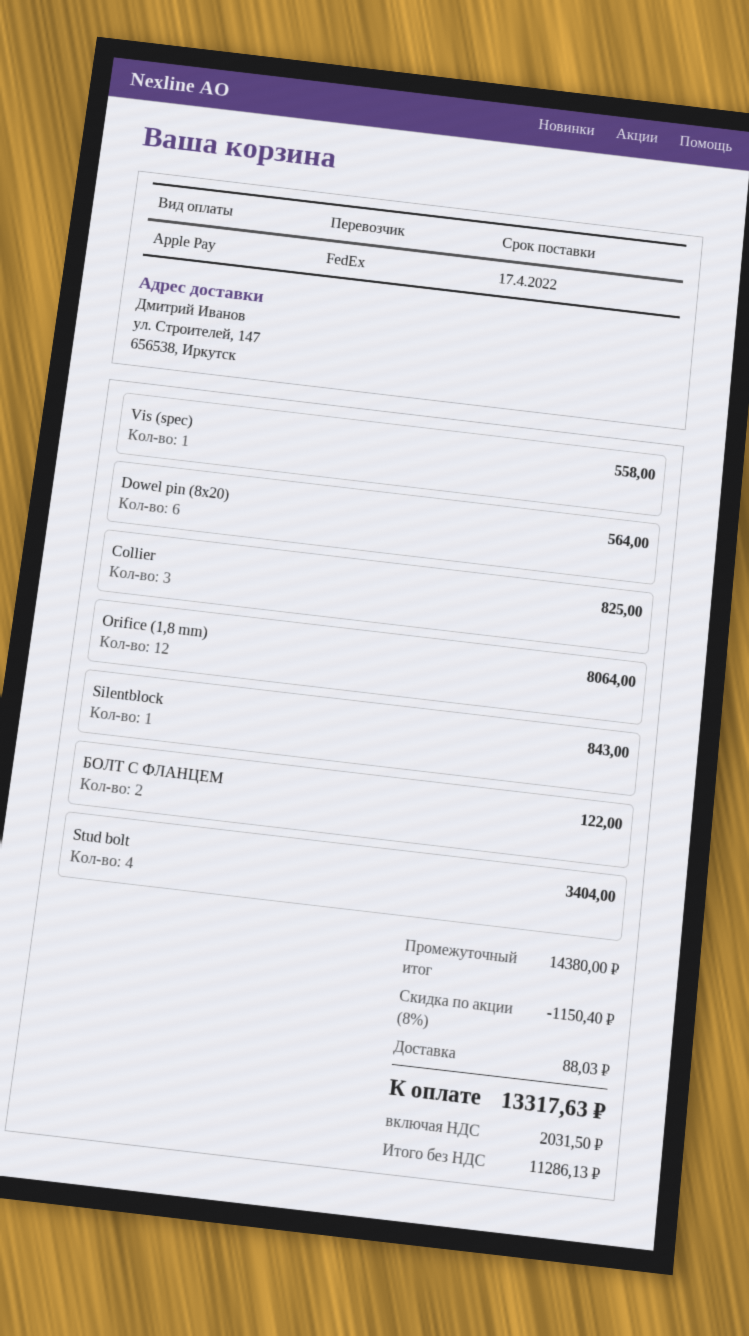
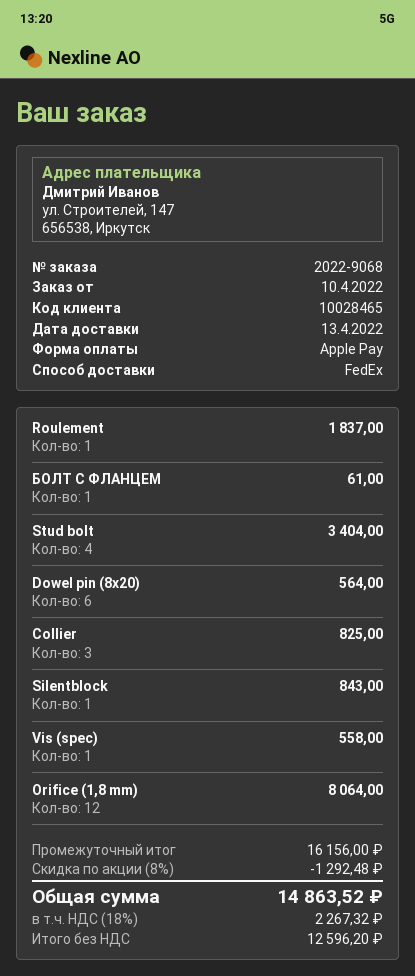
delivery date: 2022-04-17 -> 2022-04-13
БОЛТ С ФЛАНЦЕМ: 2 for 122.00 -> 1 for 61.00
Roulement: none -> 1 for 1837.00
subtotal: 14380.00 -> 16156.00
discount: 8% = 1150.40 -> 8% = 1292.48
shipping: 88.03 -> none
net: 11286.13 -> 12596.20
tax: 2031.50 -> 2267.32
total: 13317.63 -> 14863.52

